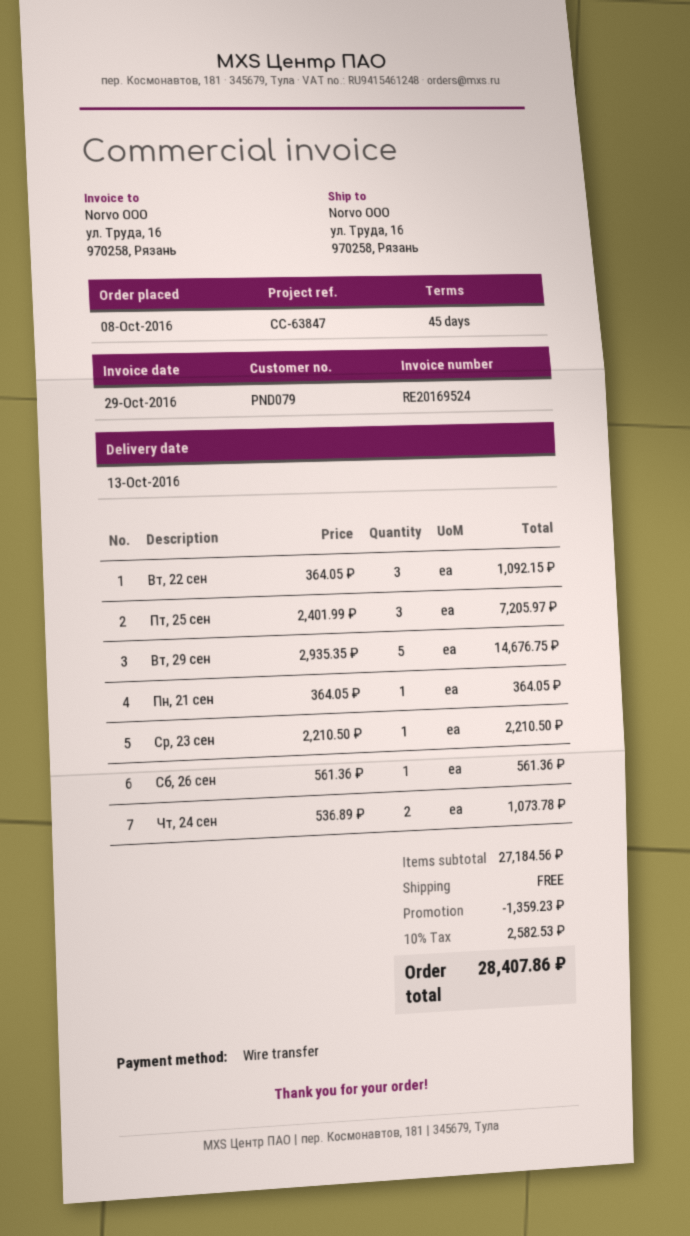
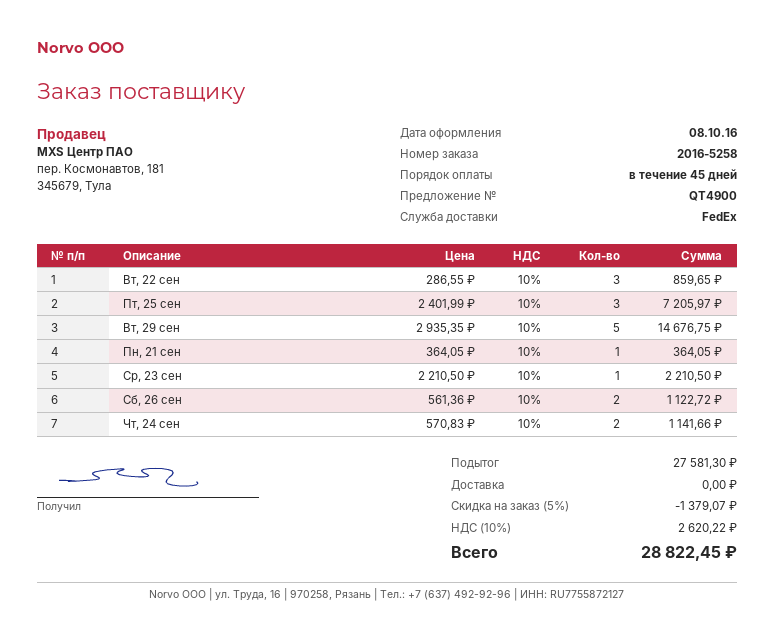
Вт, 22 сен: 3 x 364.05 = 1092.15 -> 3 x 286.55 = 859.65
Сб, 26 сен: 1 x 561.36 = 561.36 -> 2 x 561.36 = 1122.72
Чт, 24 сен: 2 x 536.89 = 1073.78 -> 2 x 570.83 = 1141.66
subtotal: 27184.56 -> 27581.30
discount: 1359.23 -> 1379.07
tax: 10% = 2582.53 -> 10% = 2620.22
total: 28407.86 -> 28822.45

